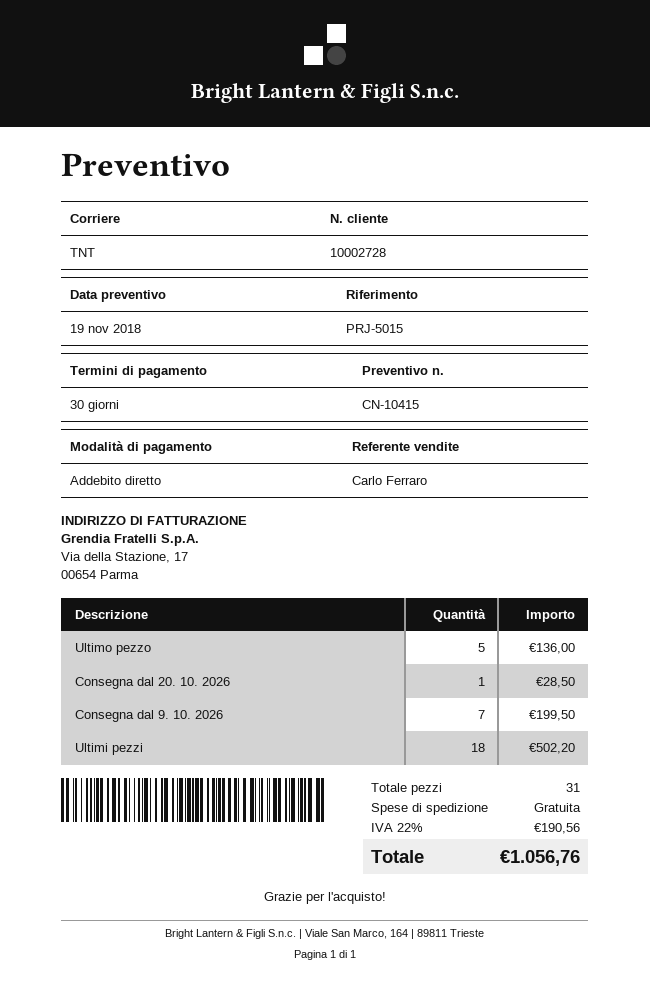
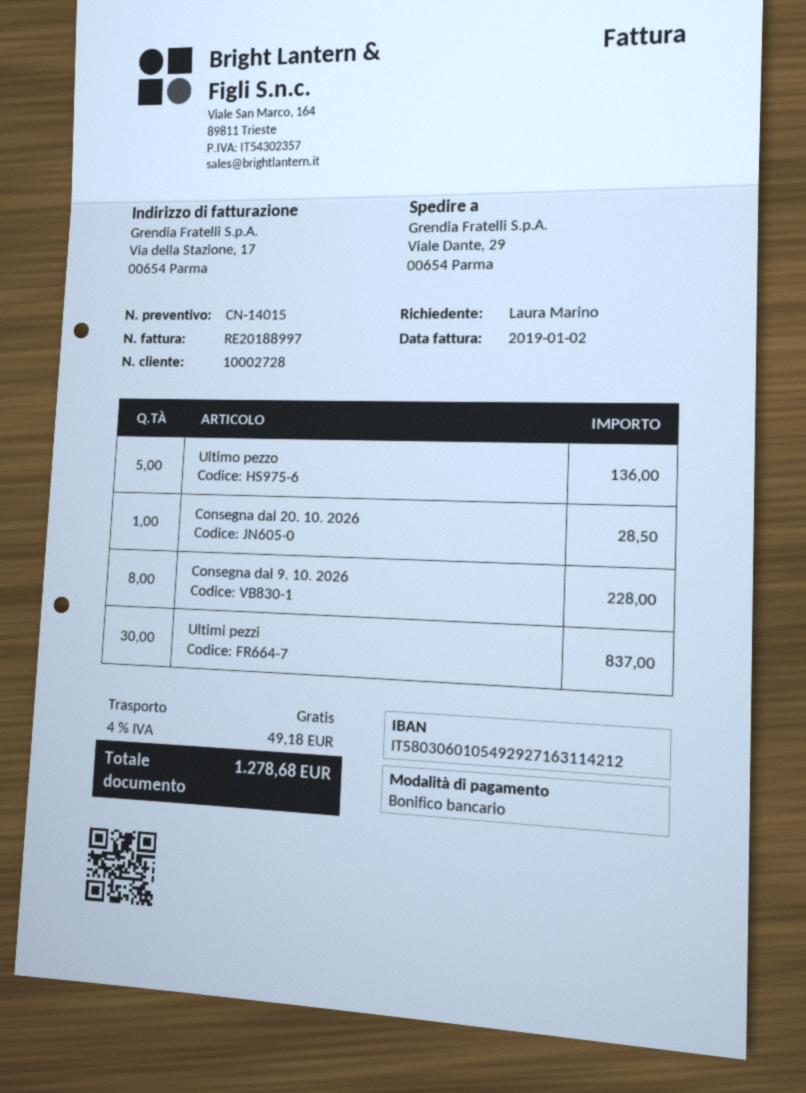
quote number: CN-10415 -> CN-14015
payment method: direct debit -> bank transfer
Consegna dal 9. 10. 2026: 7 for 199.50 -> 8 for 228.00
Ultimi pezzi: 18 for 502.20 -> 30 for 837.00
tax: 22% = 190.56 -> 4% = 49.18
total: 1056.76 -> 1278.68

